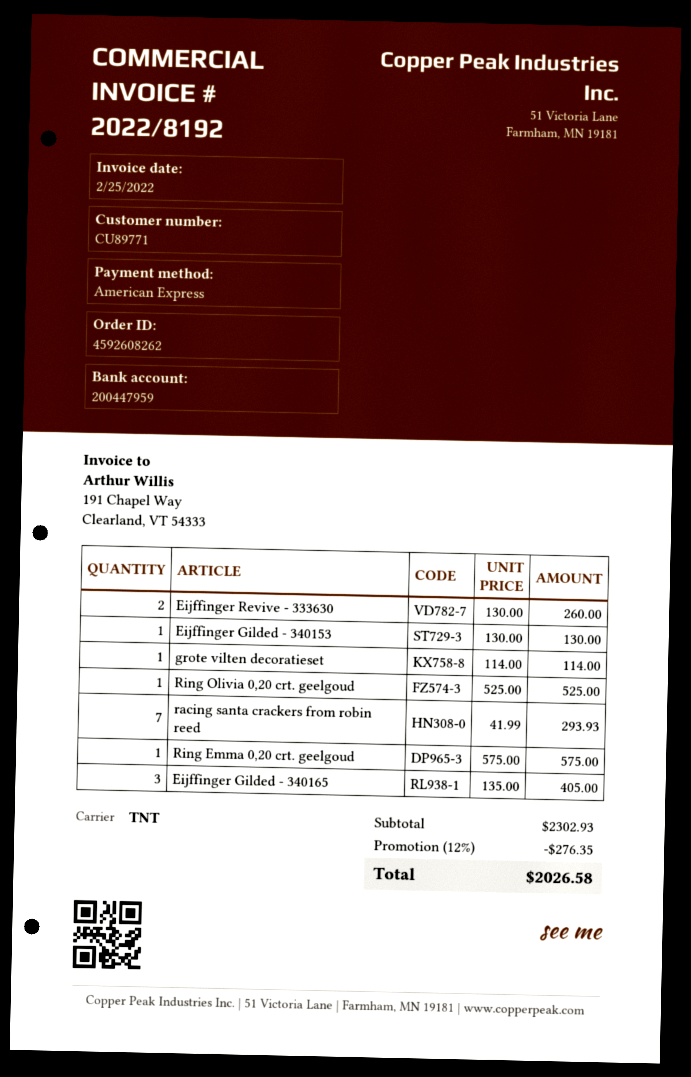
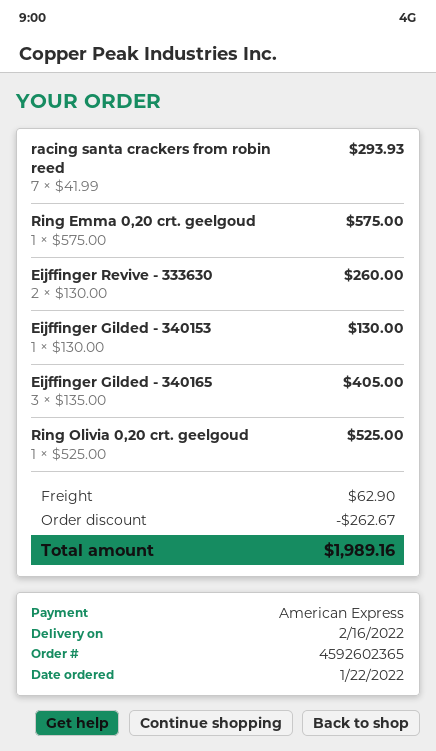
order number: 4592608262 -> 4592602365
grote vilten decoratieset: 1 x 114.00 = 114.00 -> none
discount: 276.35 -> 262.67
shipping: none -> 62.90
total: 2026.58 -> 1989.16

